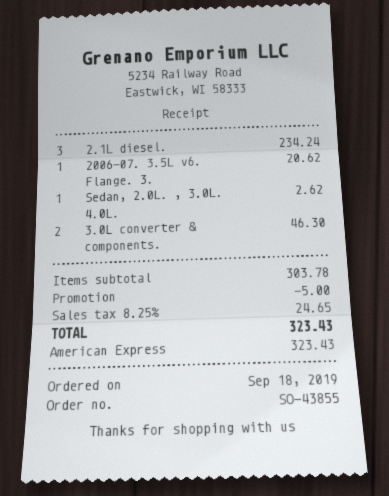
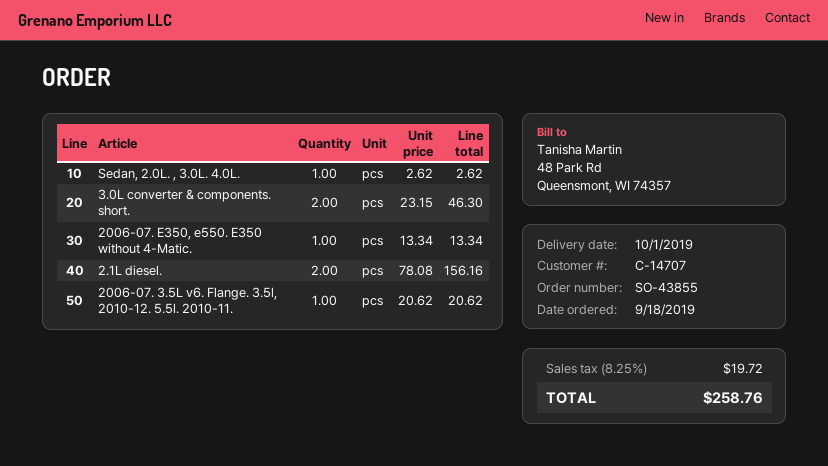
2.1L diesel.: 3 for 234.24 -> 2 for 156.16
2006-07. E350, e550. E350 without 4-Matic.: none -> 1 for 13.34
discount: 5.00 -> none
tax: 8.25% = 24.65 -> 8.25% = 19.72
total: 323.43 -> 258.76

